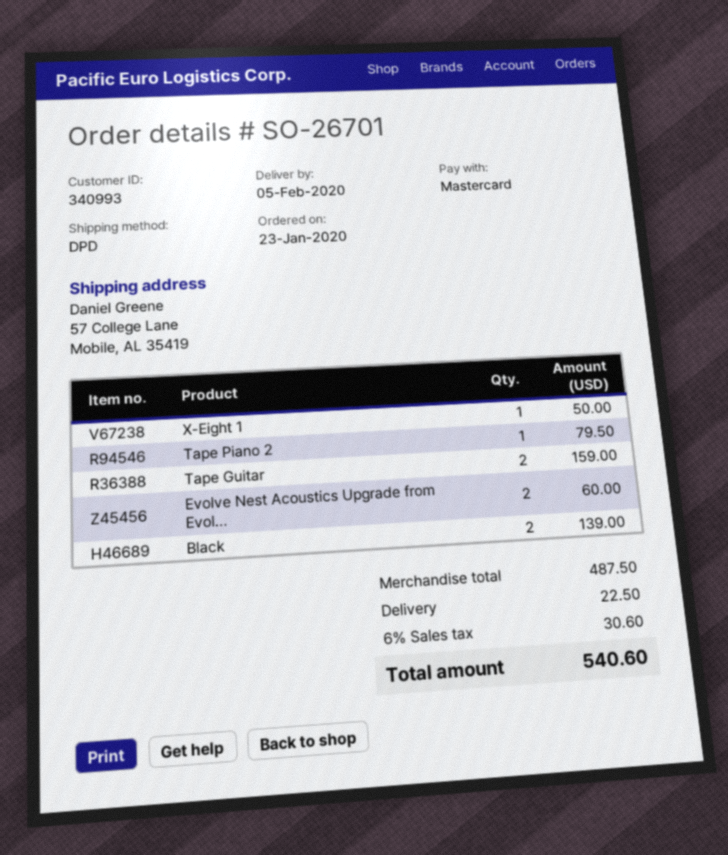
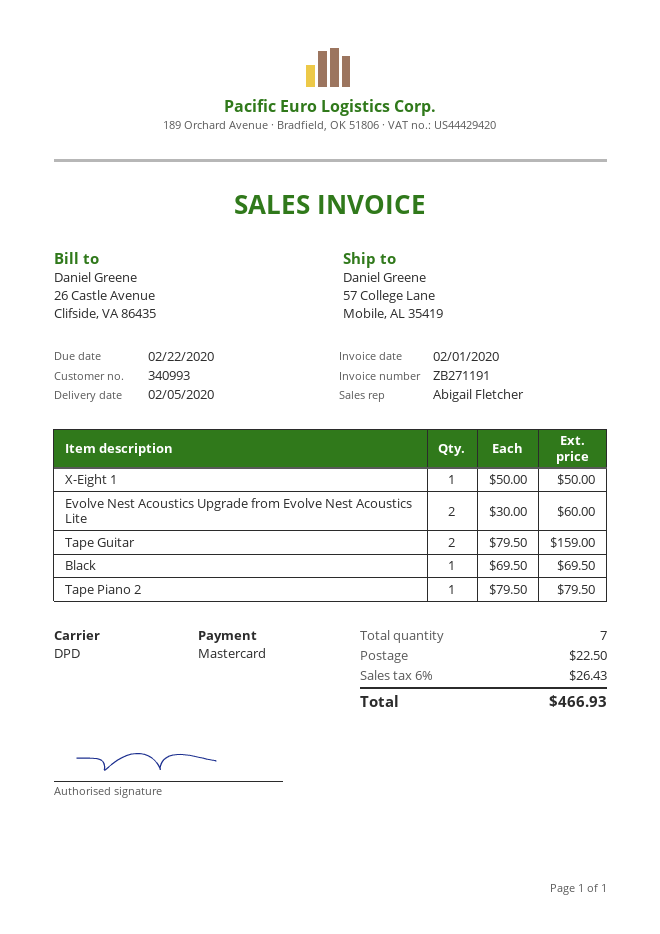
Black: 2 for 139.00 -> 1 for 69.50
tax: 6% = 30.60 -> 6% = 26.43
total: 540.60 -> 466.93

